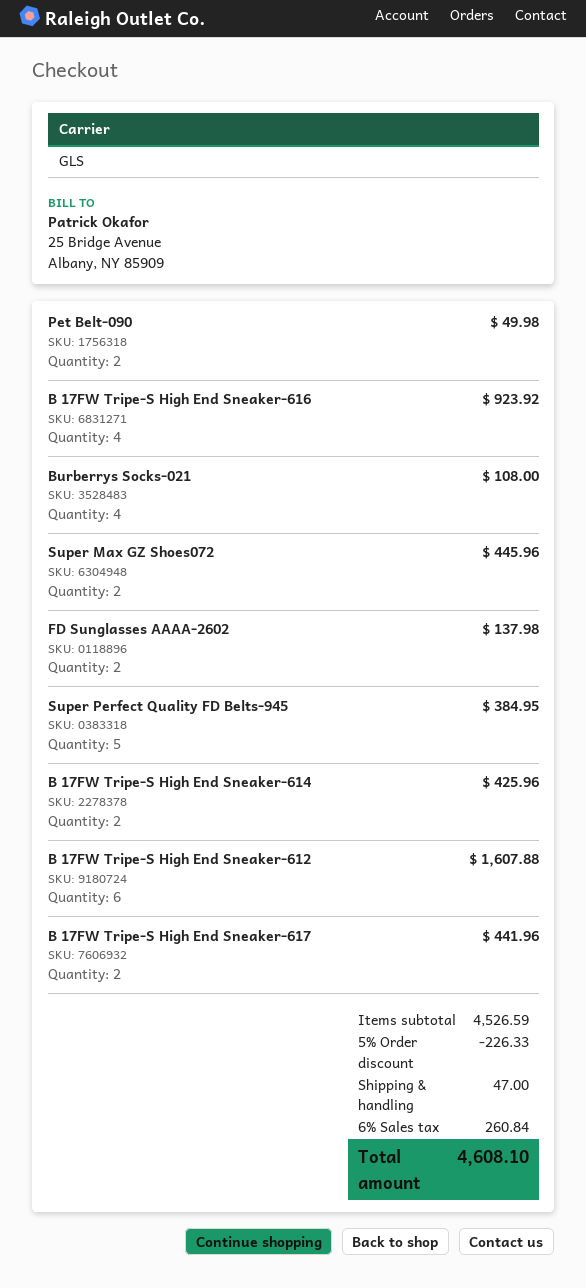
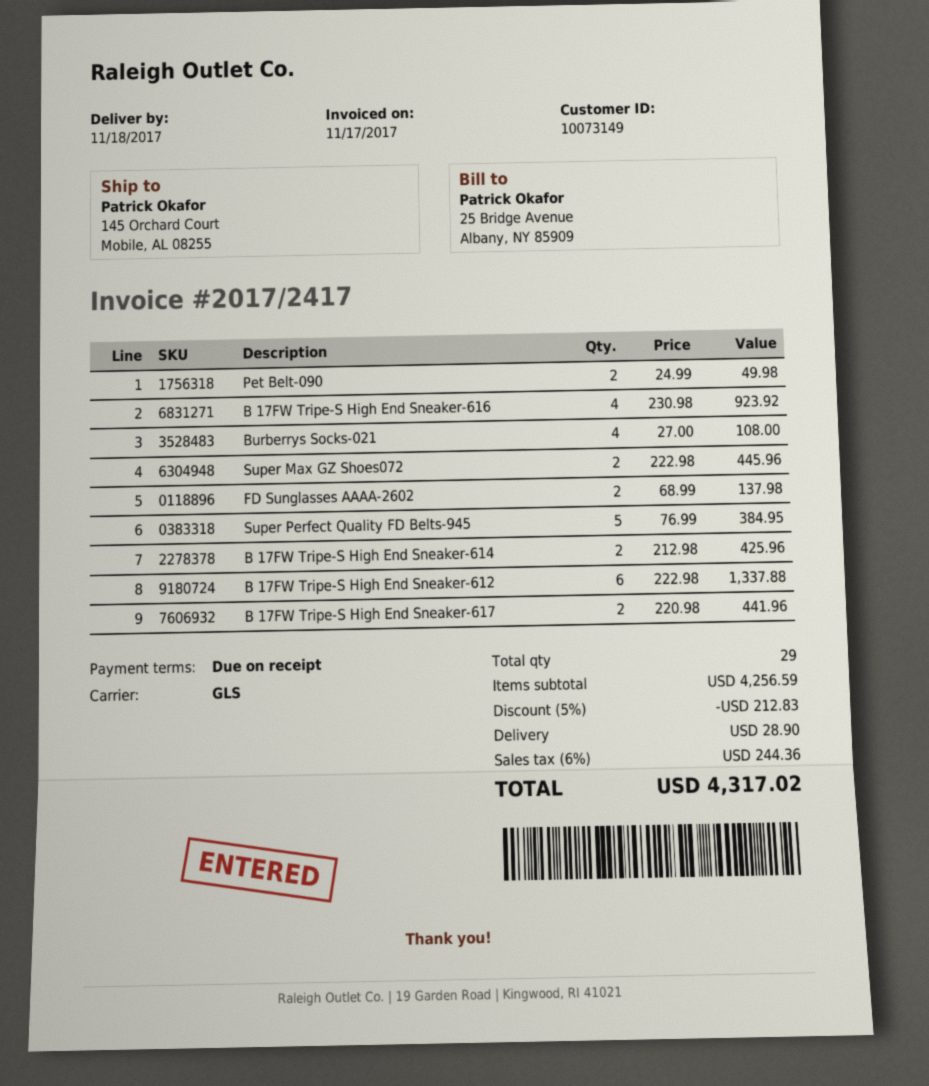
B 17FW Tripe-S High End Sneaker-612: 6 for 1607.88 -> 6 for 1337.88
subtotal: 4526.59 -> 4256.59
discount: 5% = 226.33 -> 5% = 212.83
shipping: 47.00 -> 28.90
tax: 6% = 260.84 -> 6% = 244.36
total: 4608.10 -> 4317.02

